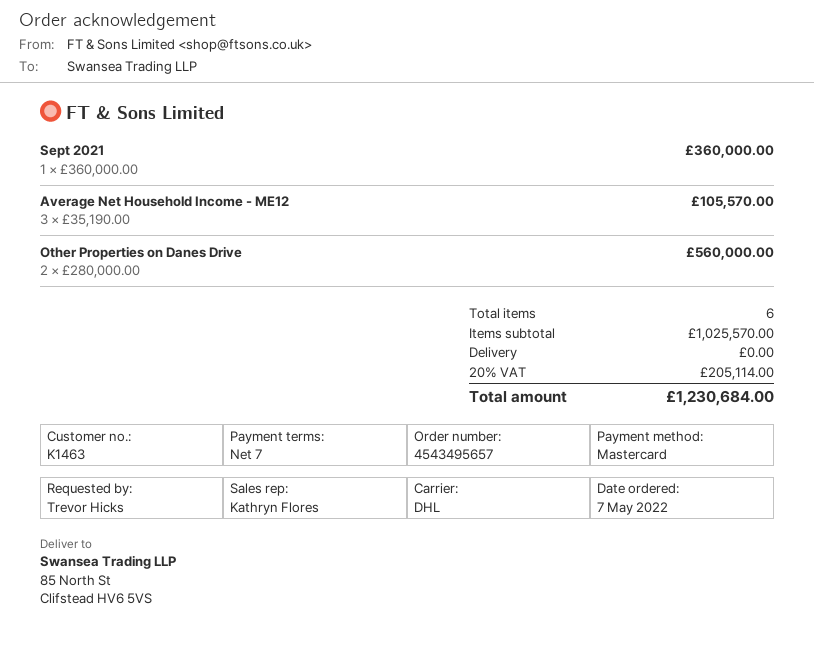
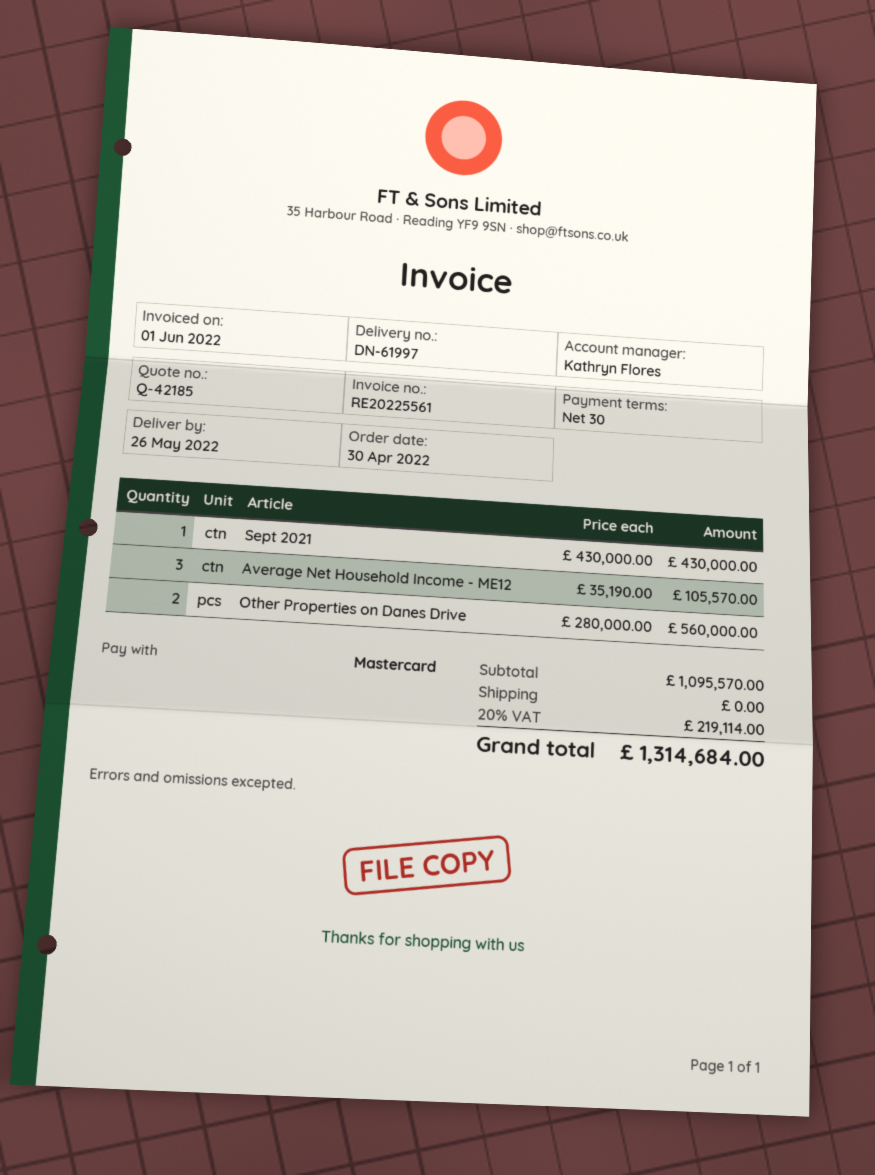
order date: 2022-05-07 -> 2022-04-30
payment terms: 7 days -> 30 days
Sept 2021: 1 x 360000.00 = 360000.00 -> 1 x 430000.00 = 430000.00
subtotal: 1025570.00 -> 1095570.00
tax: 20% = 205114.00 -> 20% = 219114.00
total: 1230684.00 -> 1314684.00

